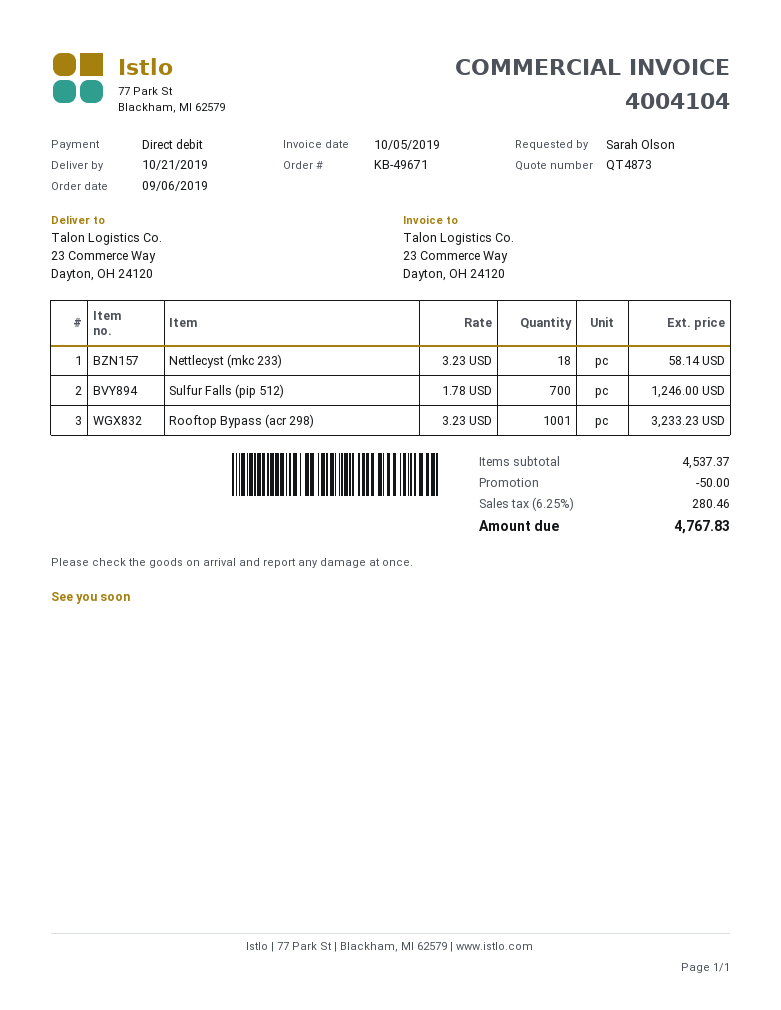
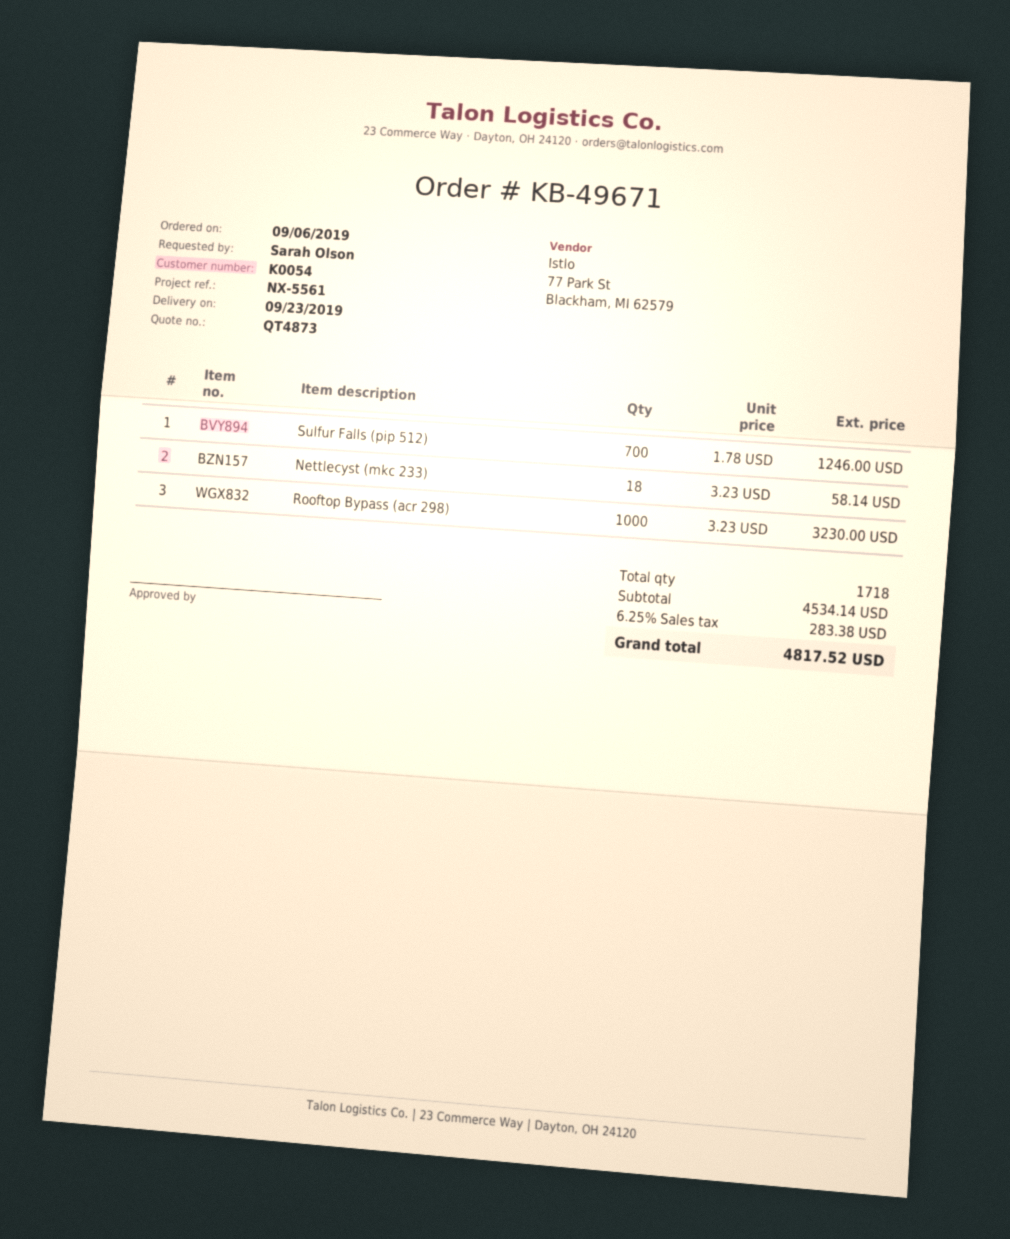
delivery date: 2019-10-21 -> 2019-09-23
Rooftop Bypass (acr 298): 1001 x 3.23 = 3233.23 -> 1000 x 3.23 = 3230.00
subtotal: 4537.37 -> 4534.14
discount: 50.00 -> none
tax: 6.25% = 280.46 -> 6.25% = 283.38
total: 4767.83 -> 4817.52

